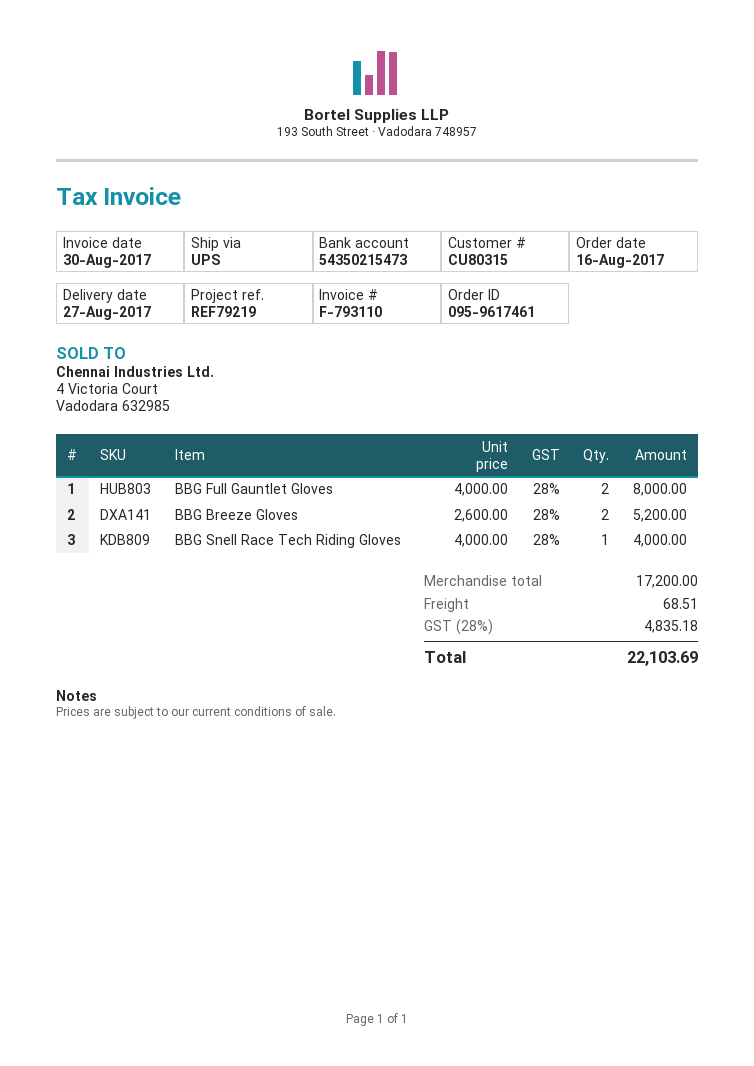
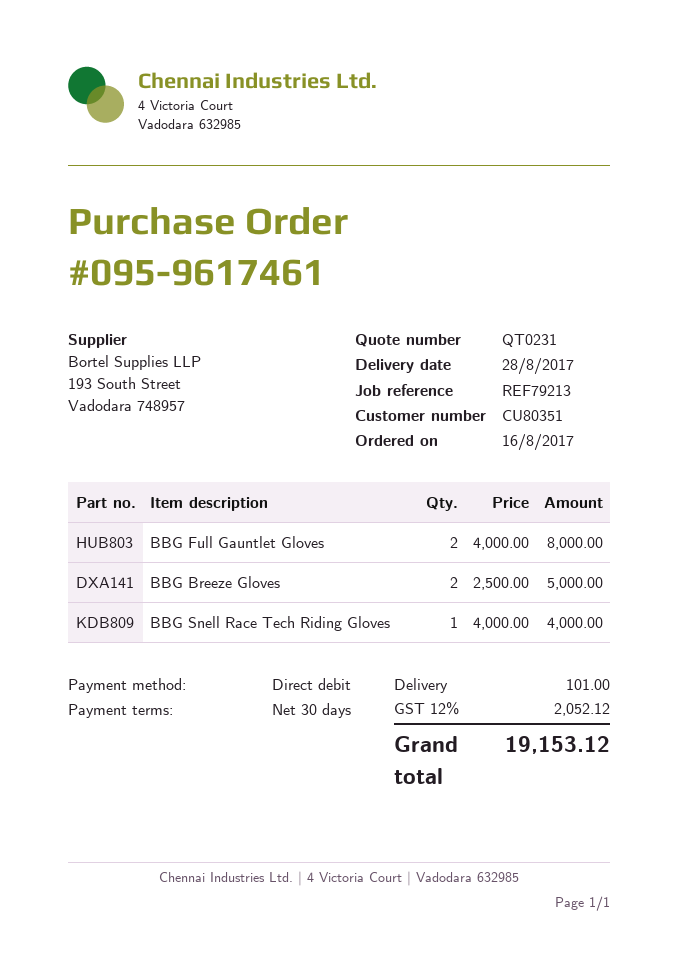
delivery date: 2017-08-27 -> 2017-08-28
customer number: CU80315 -> CU80351
reference: REF79219 -> REF79213
BBG Breeze Gloves: 2 x 2600.00 = 5200.00 -> 2 x 2500.00 = 5000.00
shipping: 68.51 -> 101.00
tax: 28% = 4835.18 -> 12% = 2052.12
total: 22103.69 -> 19153.12

